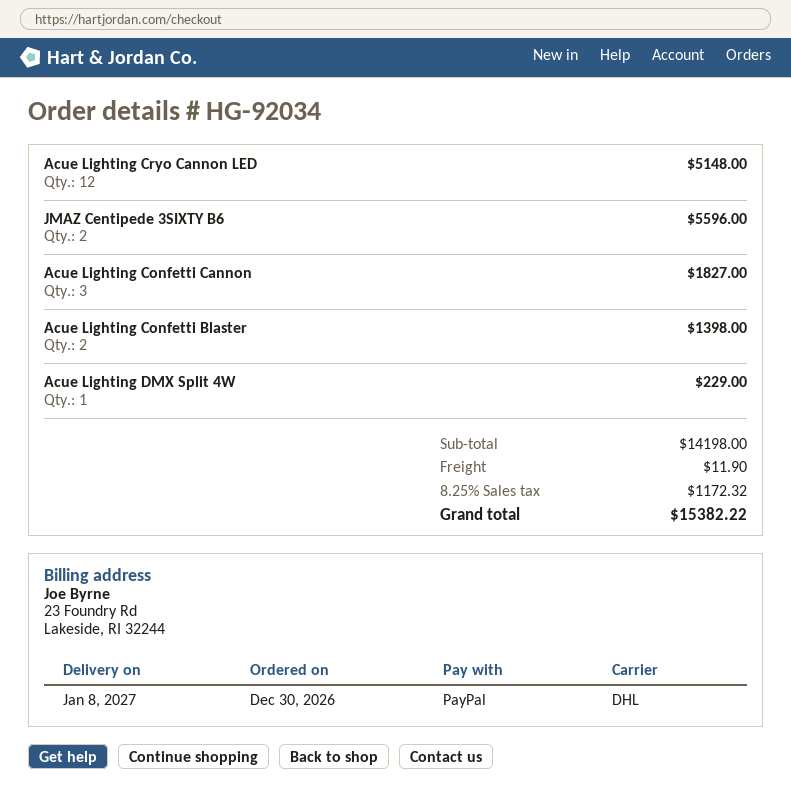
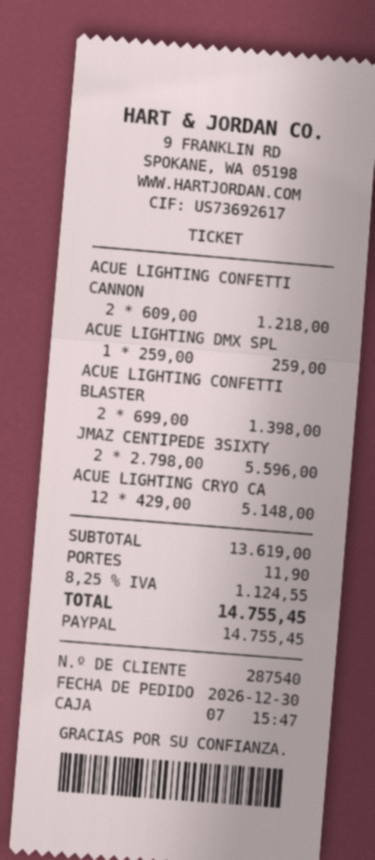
Acue Lighting Confetti Cannon: 3 for 1827.00 -> 2 for 1218.00
Acue Lighting DMX Split 4W: 1 for 229.00 -> 1 for 259.00
subtotal: 14198.00 -> 13619.00
tax: 8.25% = 1172.32 -> 8.25% = 1124.55
total: 15382.22 -> 14755.45

